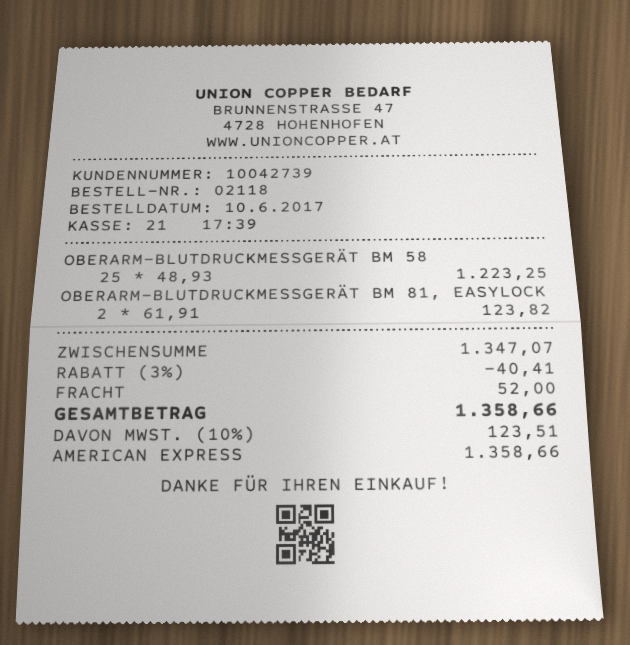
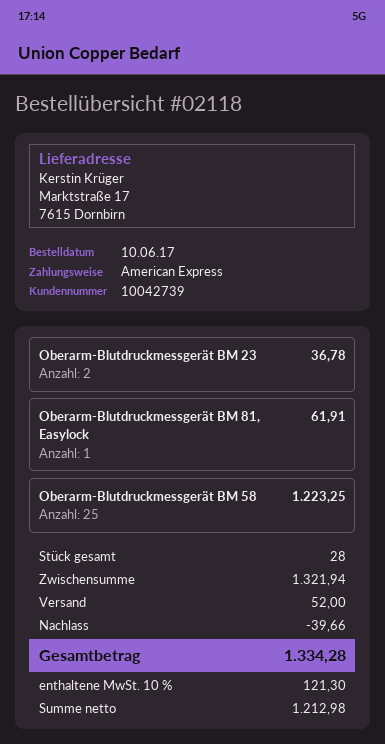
OBERARM-BLUTDRUCKMESSGERÄT BM 81, EASYLOCK: 2 for 123.82 -> 1 for 61.91
Oberarm-Blutdruckmessgerät BM 23: none -> 2 for 36.78
subtotal: 1347.07 -> 1321.94
discount: 40.41 -> 39.66
tax: 10% = 123.51 -> 10% = 121.30
total: 1358.66 -> 1334.28

